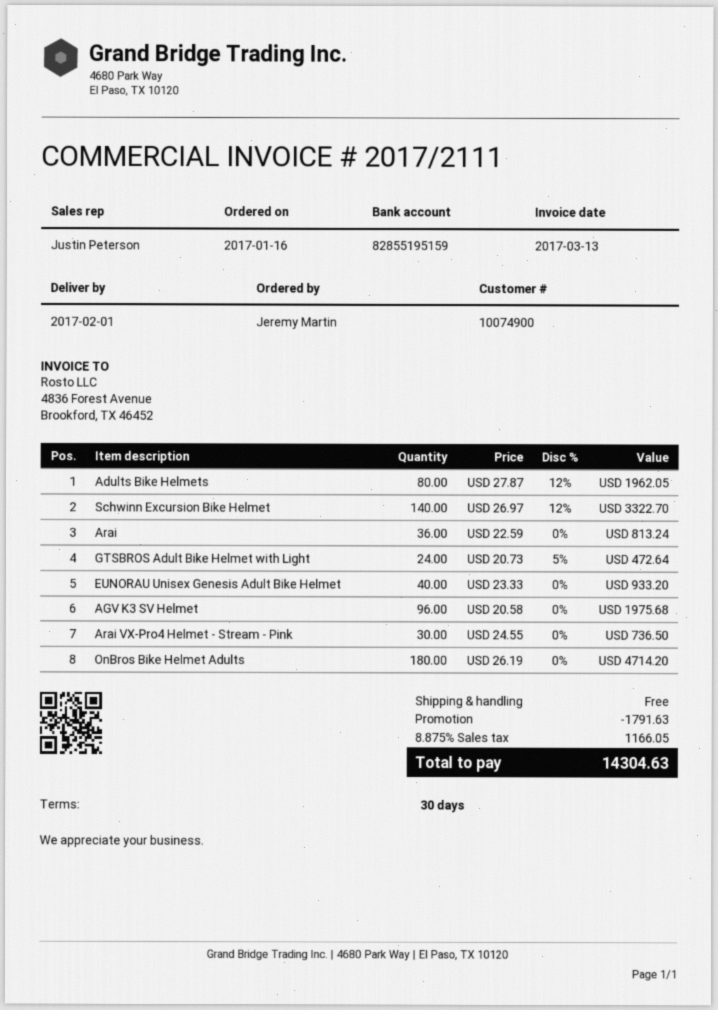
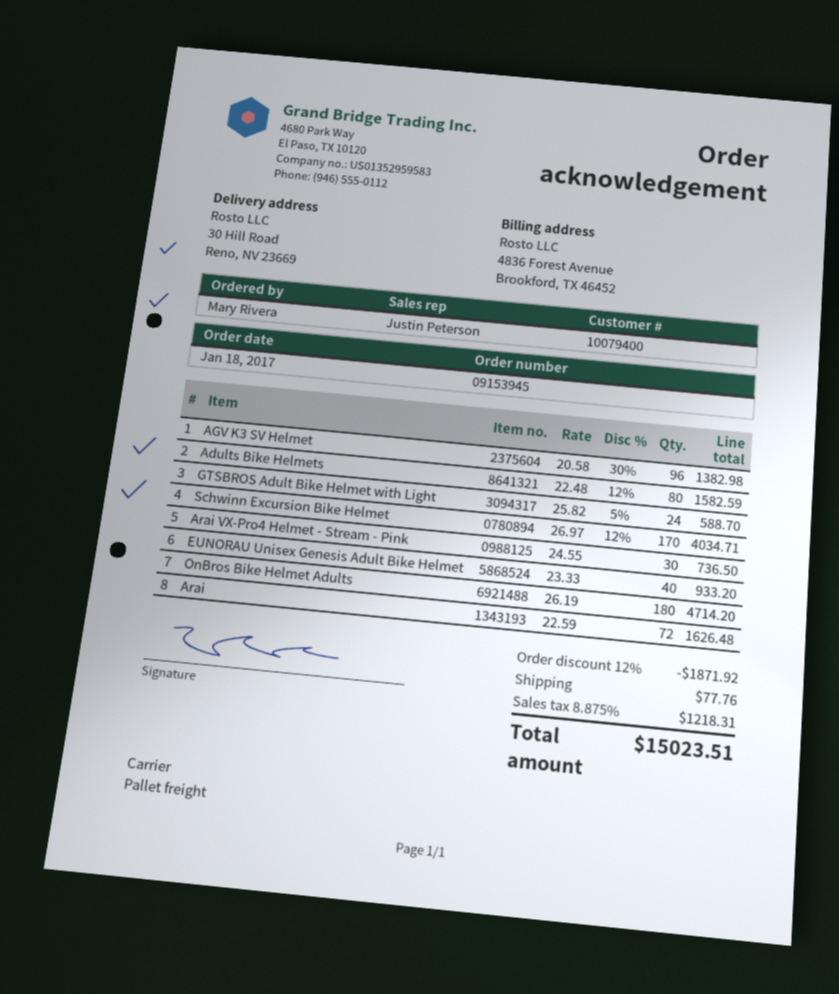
order date: 2017-01-16 -> 2017-01-18
customer number: 10074900 -> 10079400
ordered by: Jeremy Martin -> Mary Rivera
Adults Bike Helmets: 80 x 27.87 - 12% = 1962.05 -> 80 x 22.48 - 12% = 1582.59
Schwinn Excursion Bike Helmet: 140 x 26.97 - 12% = 3322.70 -> 170 x 26.97 - 12% = 4034.71
Arai: 36 x 22.59 = 813.24 -> 72 x 22.59 = 1626.48
GTSBROS Adult Bike Helmet with Light: 24 x 20.73 - 5% = 472.64 -> 24 x 25.82 - 5% = 588.70
AGV K3 SV Helmet: 96 x 20.58 = 1975.68 -> 96 x 20.58 - 30% = 1382.98
discount: 1791.63 -> 1871.92
shipping: 0.00 -> 77.76
tax: 8.875% = 1166.05 -> 8.875% = 1218.31
total: 14304.63 -> 15023.51

